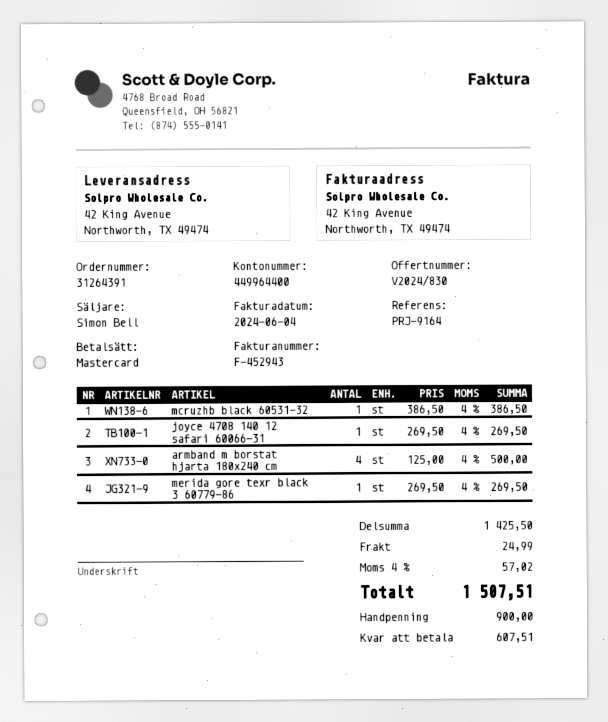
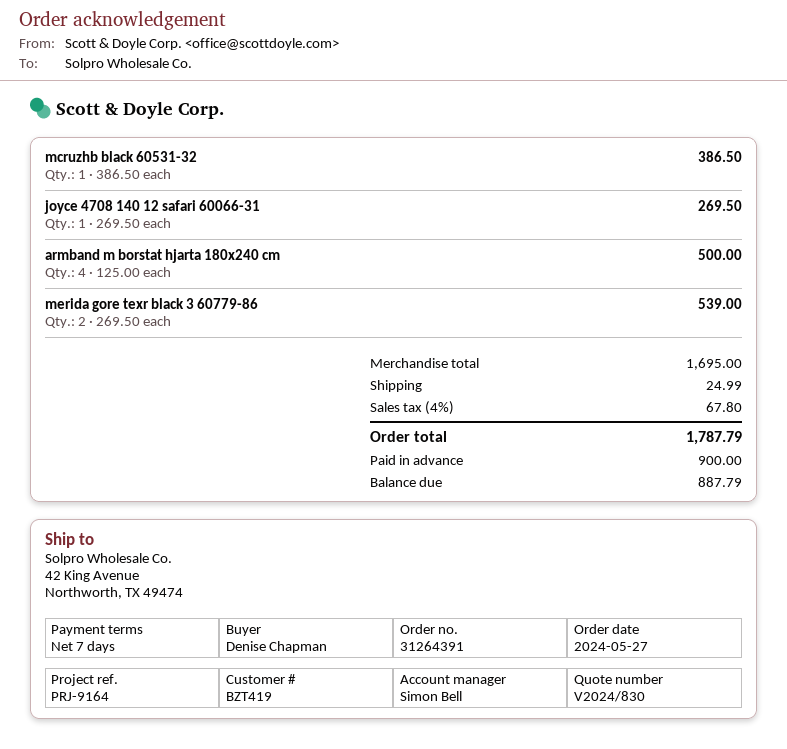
merida gore texr black 3 60779-86: 1 x 269.50 = 269.50 -> 2 x 269.50 = 539.00
subtotal: 1425.50 -> 1695.00
tax: 4% = 57.02 -> 4% = 67.80
total: 1507.51 -> 1787.79
balance: 607.51 -> 887.79

